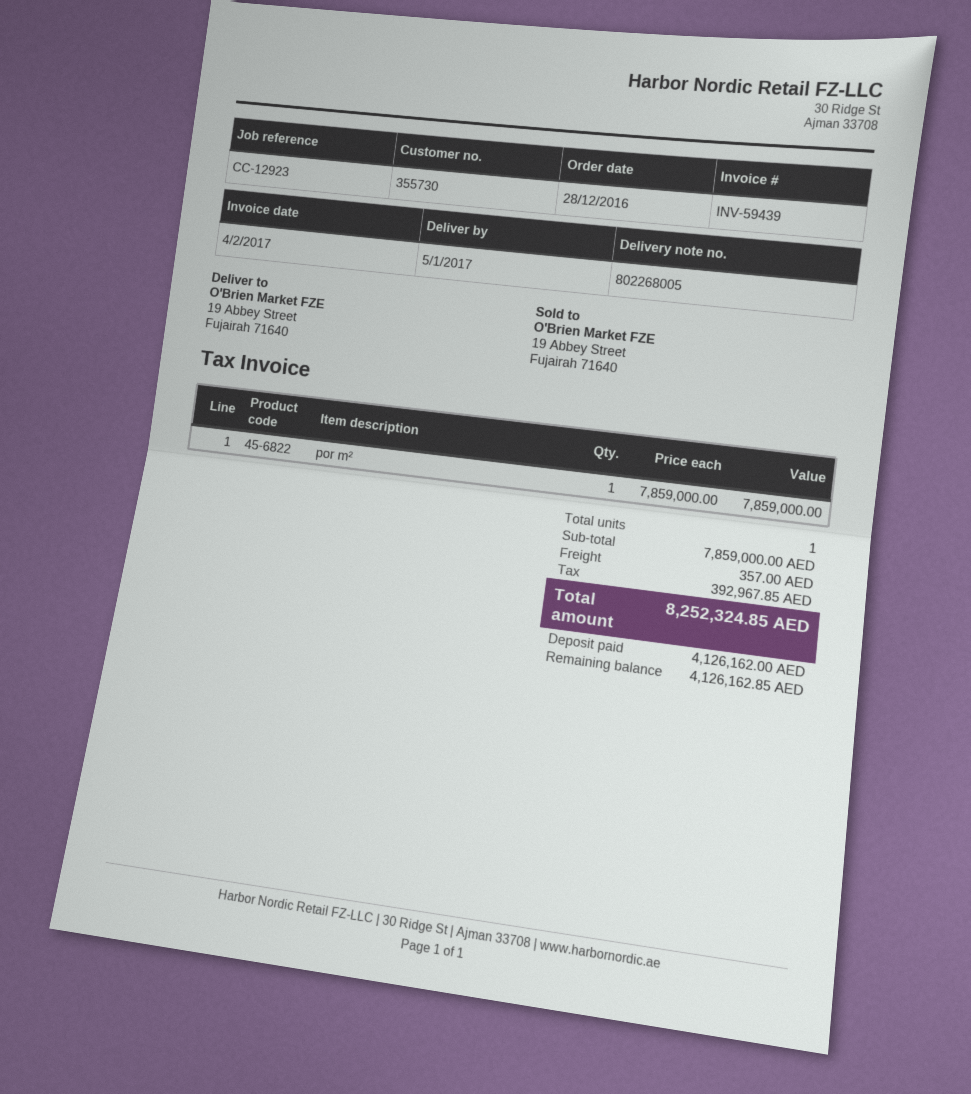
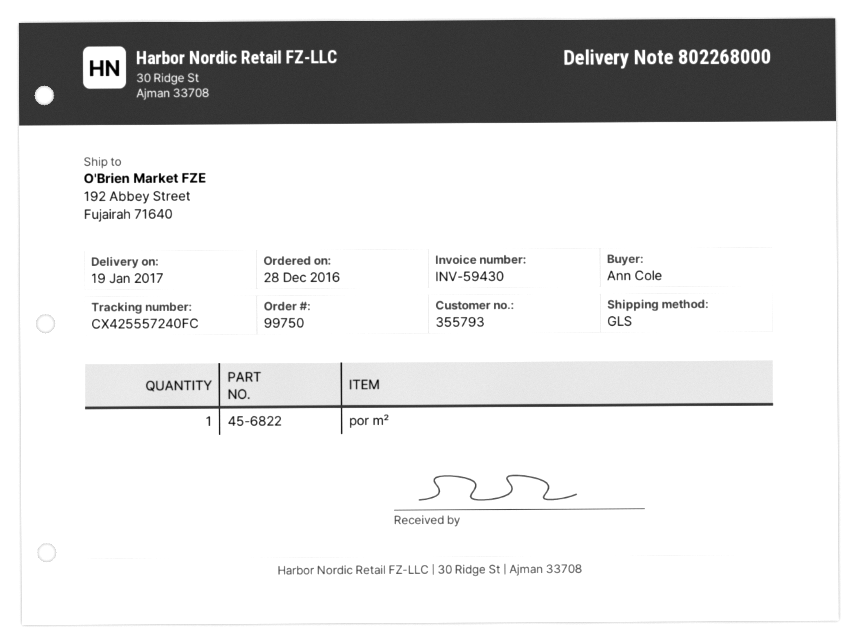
delivery note number: 802268005 -> 802268000
delivery date: 2017-01-05 -> 2017-01-19
invoice number: INV-59439 -> INV-59430
customer number: 355730 -> 355793
ship to: 19 Abbey Street, Fujairah 71640 -> 192 Abbey Street, Fujairah 71640

